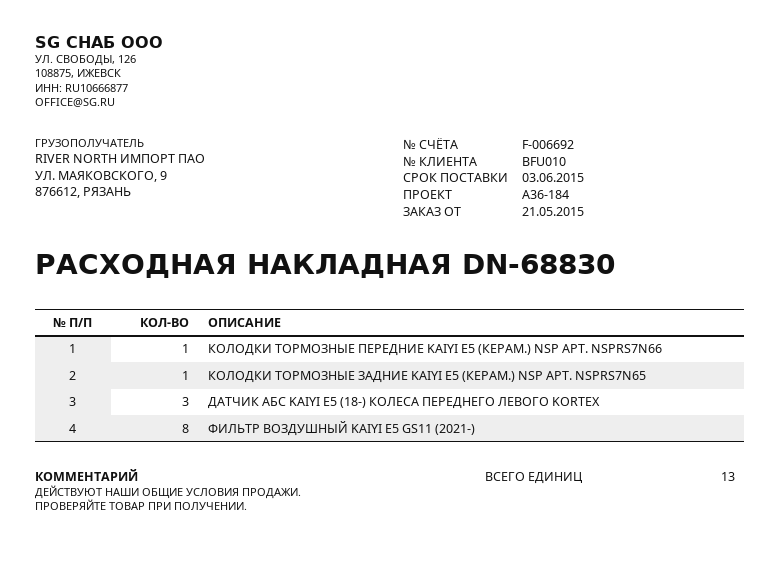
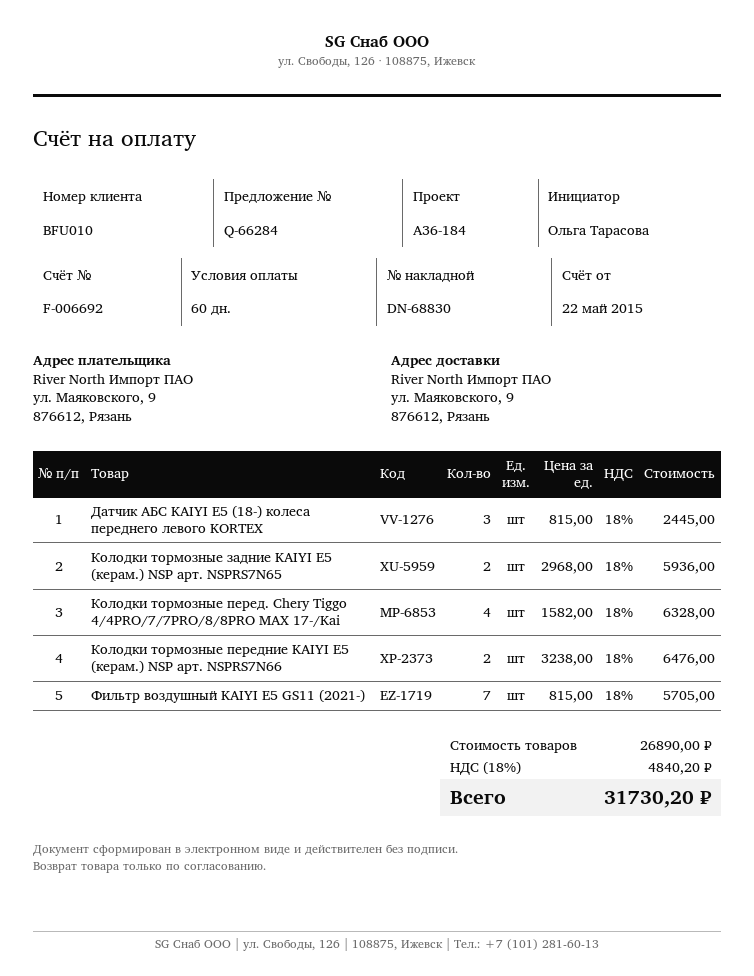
КОЛОДКИ ТОРМОЗНЫЕ ПЕРЕДНИЕ KAIYI E5 (КЕРАМ.) NSP АРТ. NSPRS7N66: 1 -> 2
КОЛОДКИ ТОРМОЗНЫЕ ЗАДНИЕ KAIYI E5 (КЕРАМ.) NSP АРТ. NSPRS7N65: 1 -> 2
ФИЛЬТР ВОЗДУШНЫЙ KAIYI E5 GS11 (2021-): 8 -> 7
Колодки тормозные перед. Chery Tiggo 4/4PRO/7/7PRO/8/8PRO MAX 17-/Kai: none -> 4

